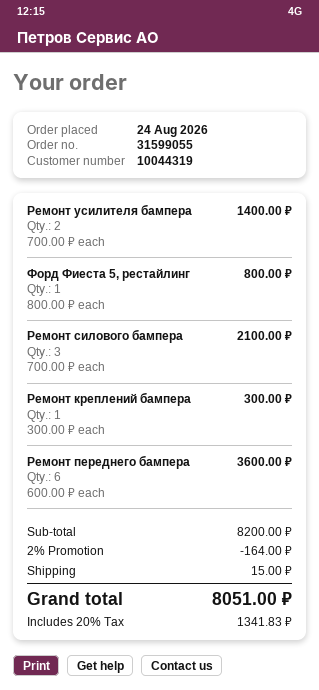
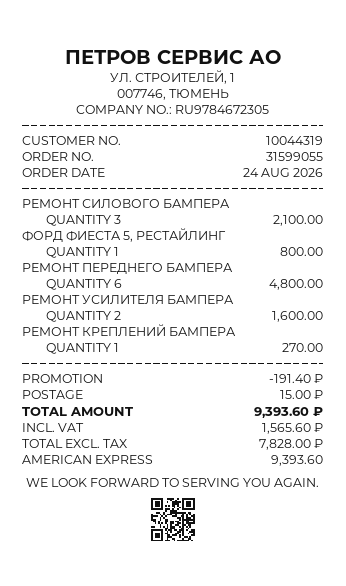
Ремонт усилителя бампера: 2 for 1400.00 -> 2 for 1600.00
Ремонт креплений бампера: 1 for 300.00 -> 1 for 270.00
Ремонт переднего бампера: 6 for 3600.00 -> 6 for 4800.00
discount: 164.00 -> 191.40
tax: 1341.83 -> 1565.60
total: 8051.00 -> 9393.60

